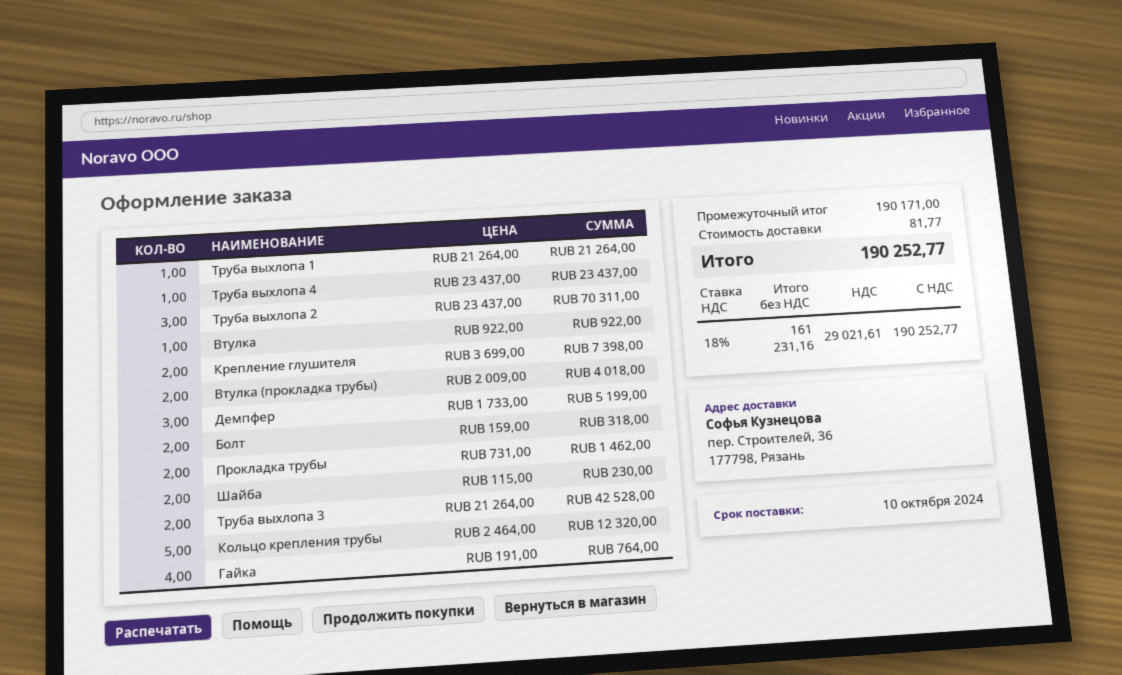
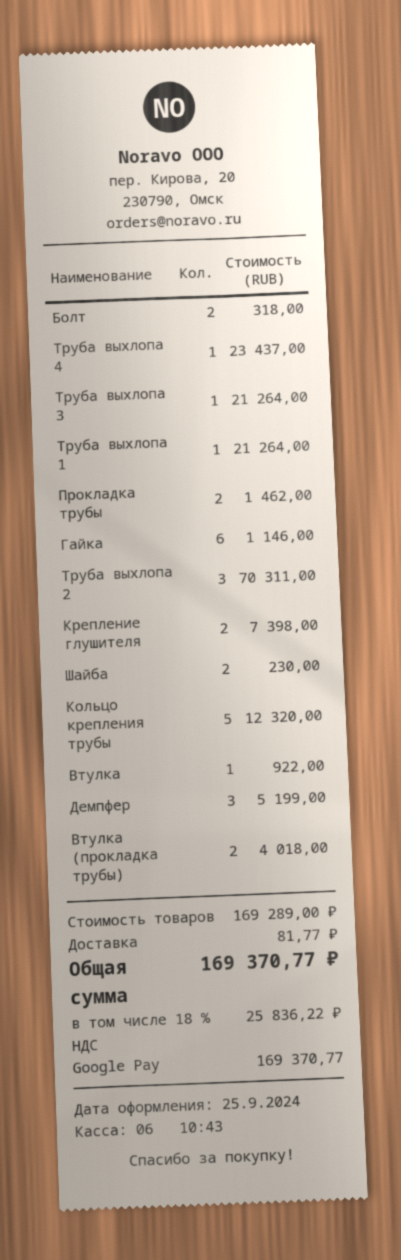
Труба выхлопа 3: 2 for 42528.00 -> 1 for 21264.00
Гайка: 4 for 764.00 -> 6 for 1146.00
subtotal: 190171.00 -> 169289.00
tax: 18% = 29021.61 -> 18% = 25836.22
total: 190252.77 -> 169370.77

